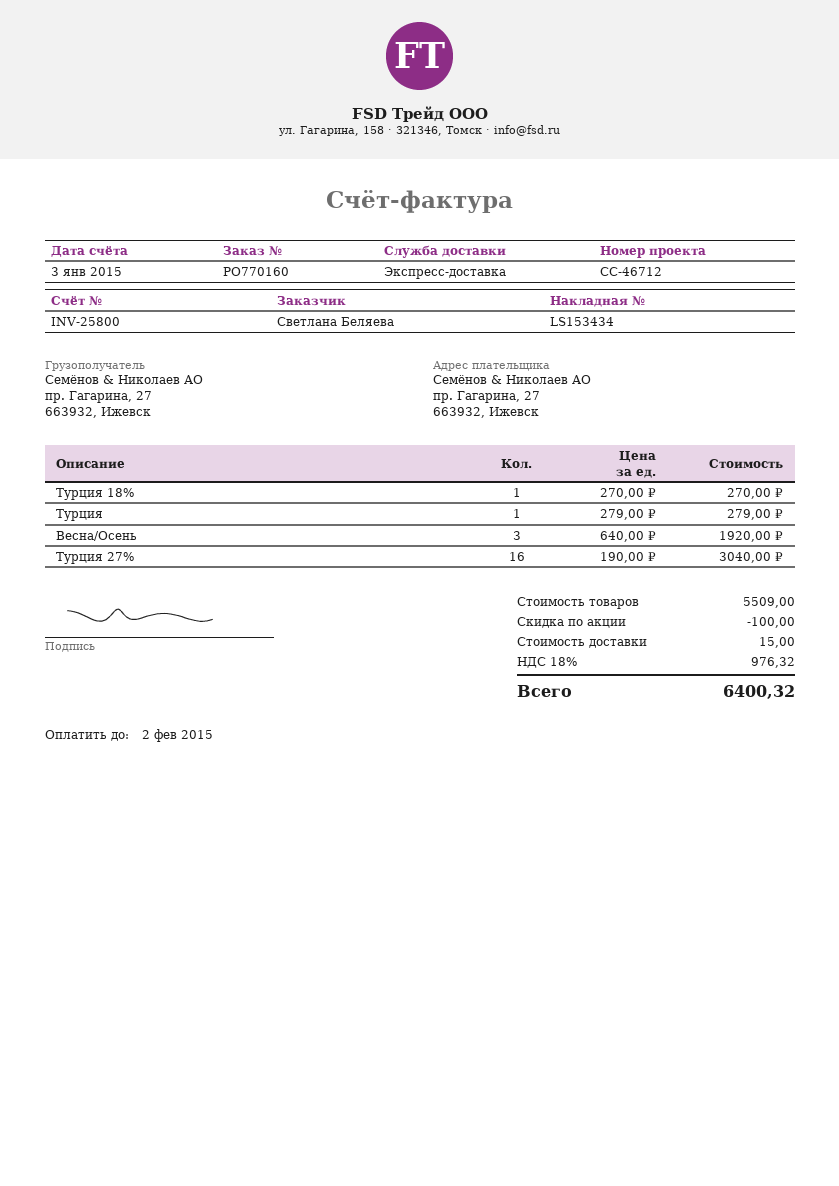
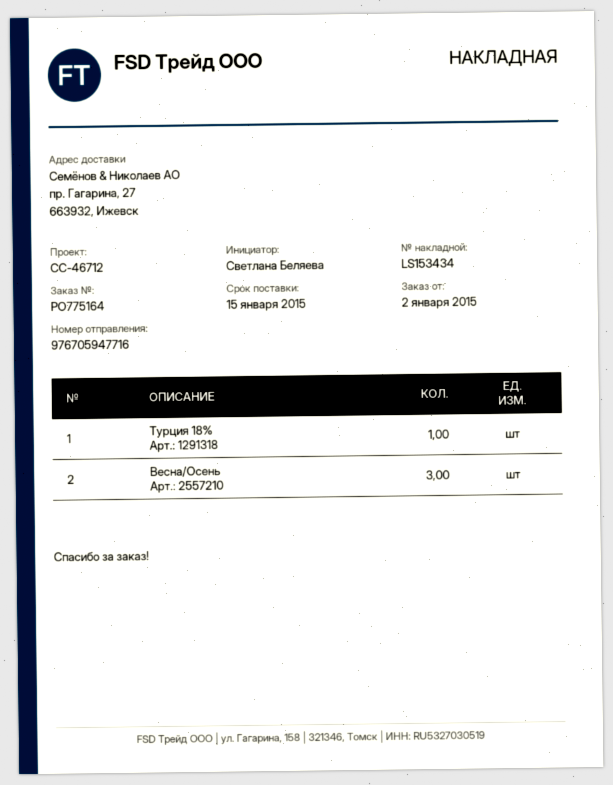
order number: PO770160 -> PO775164
Турция: 1 -> none
Турция 27%: 16 -> none

